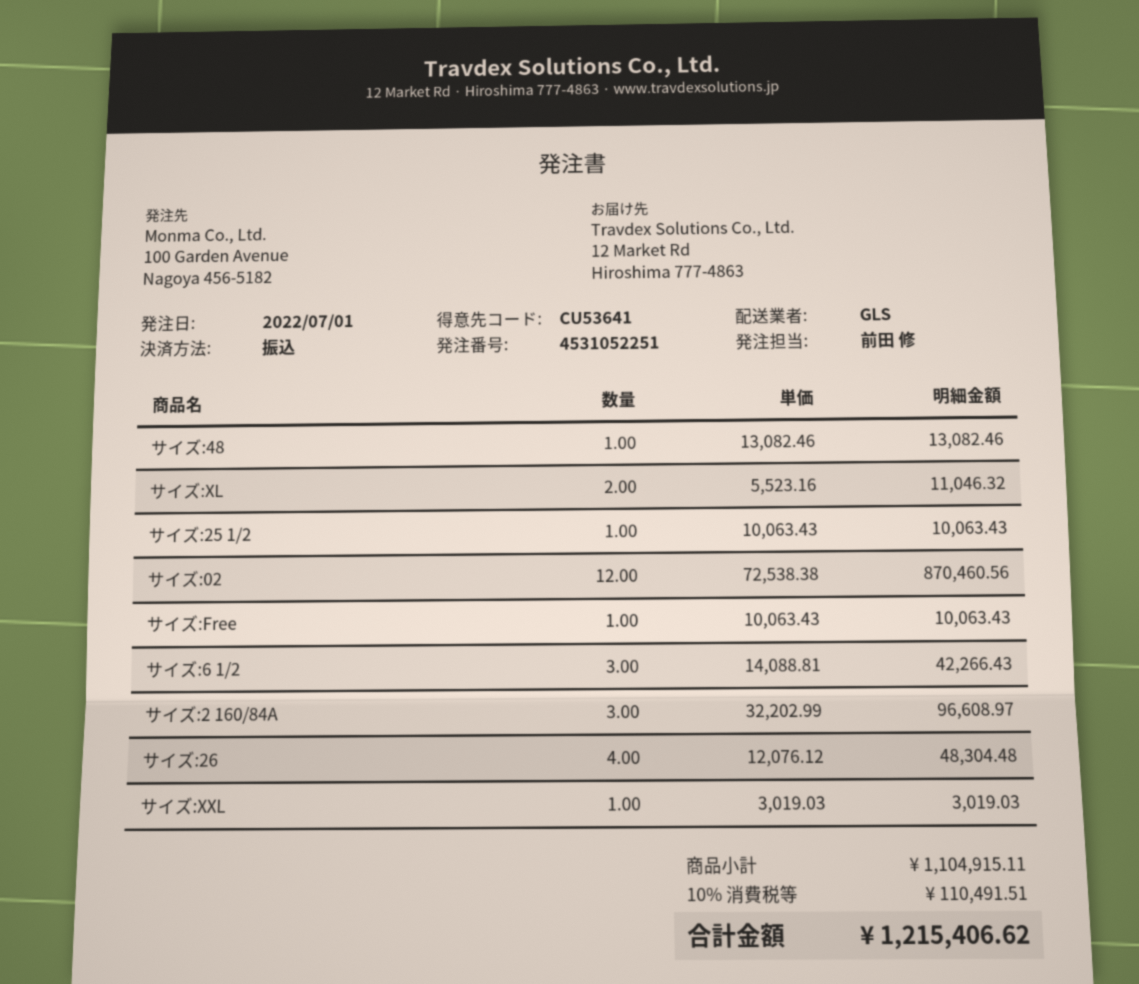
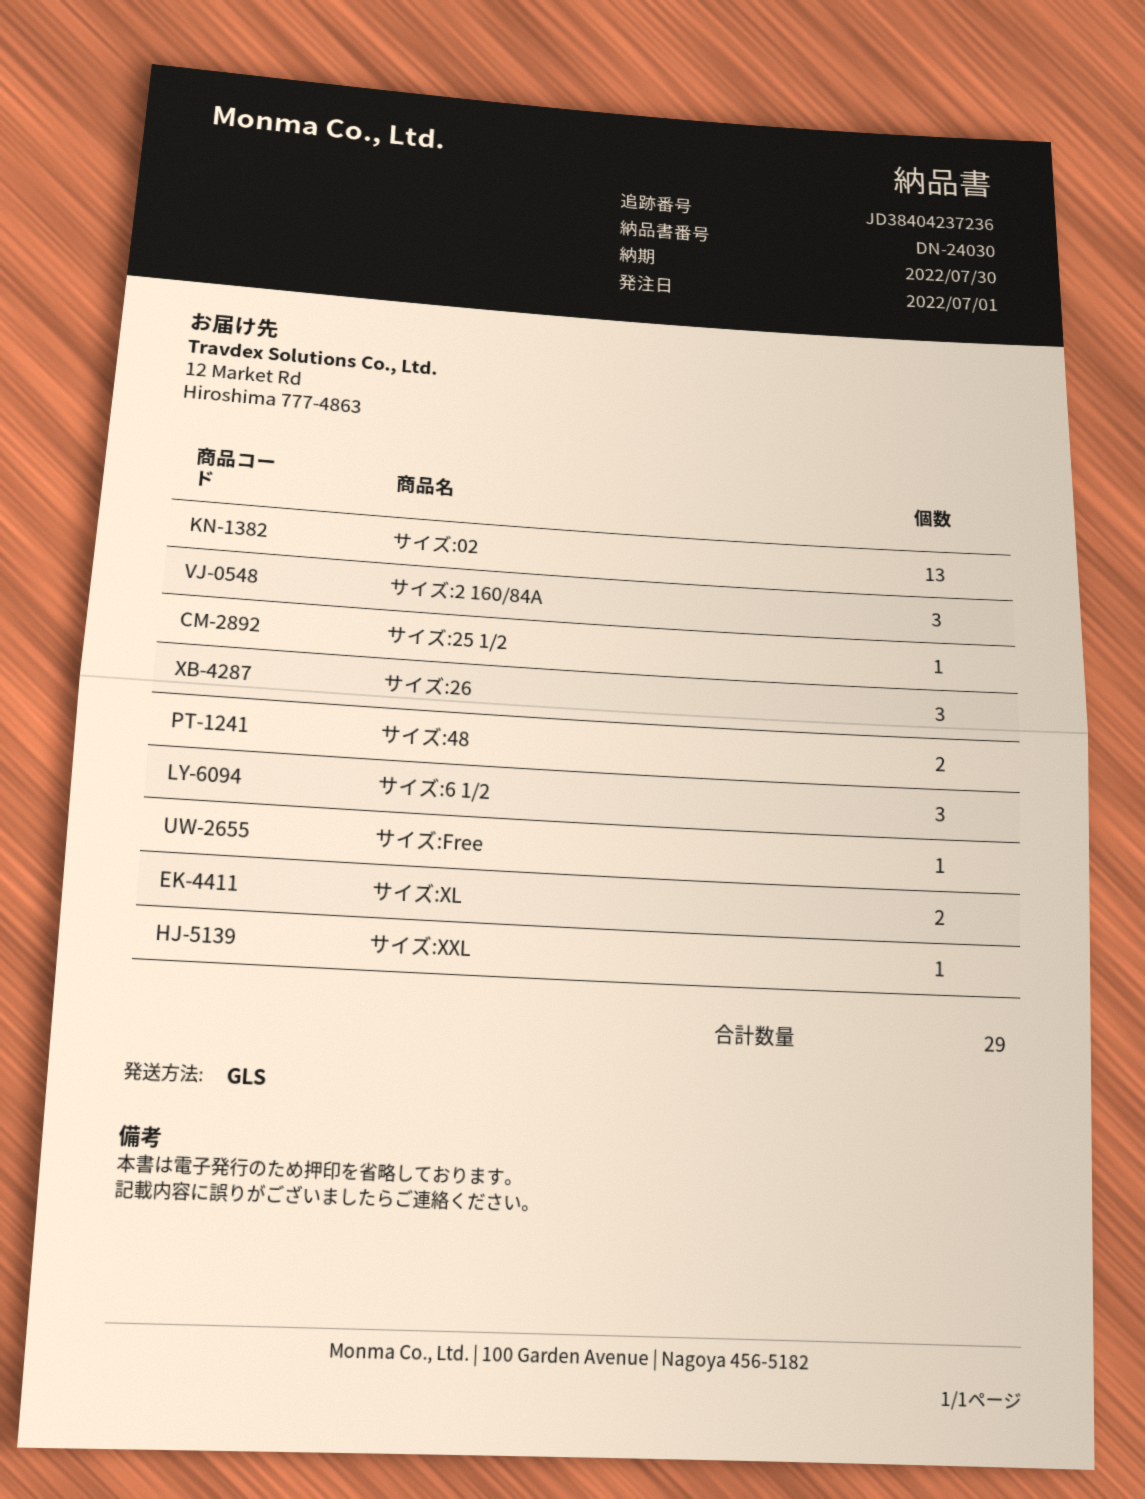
サイズ:48: 1 -> 2
サイズ:02: 12 -> 13
サイズ:26: 4 -> 3

